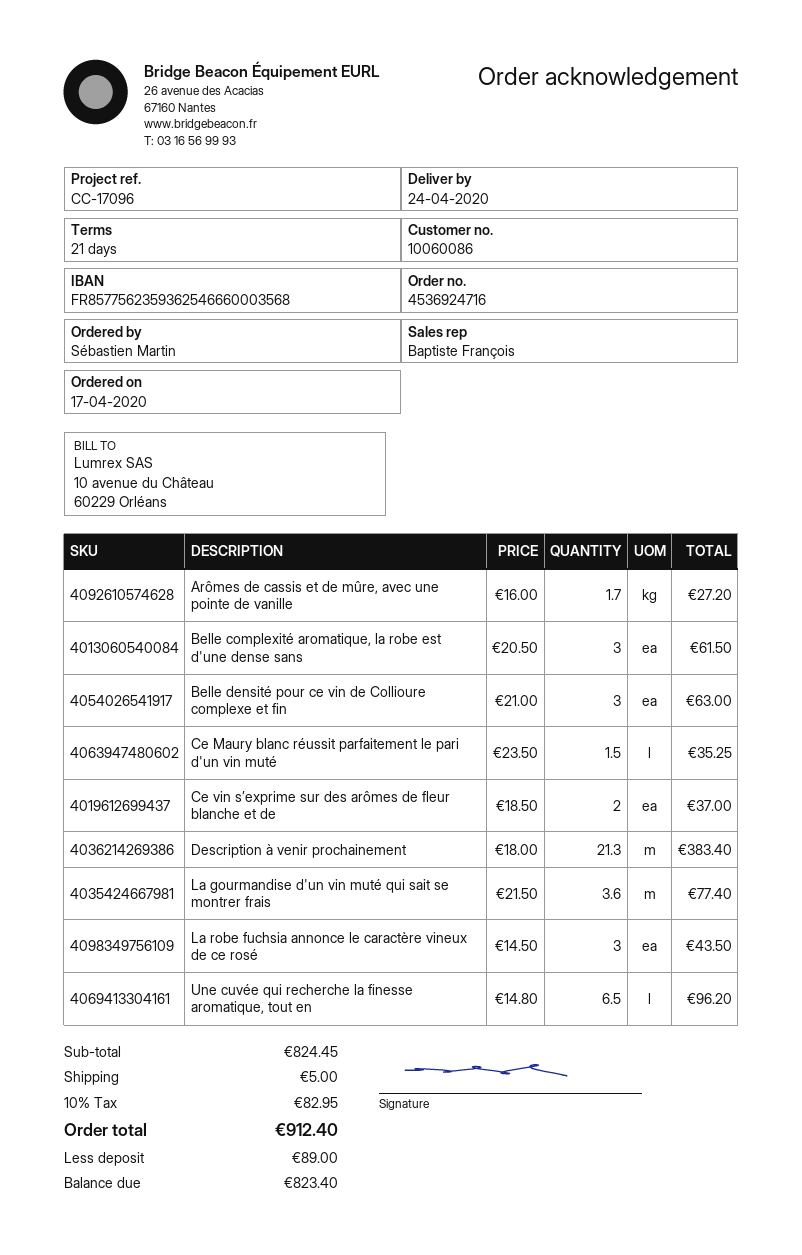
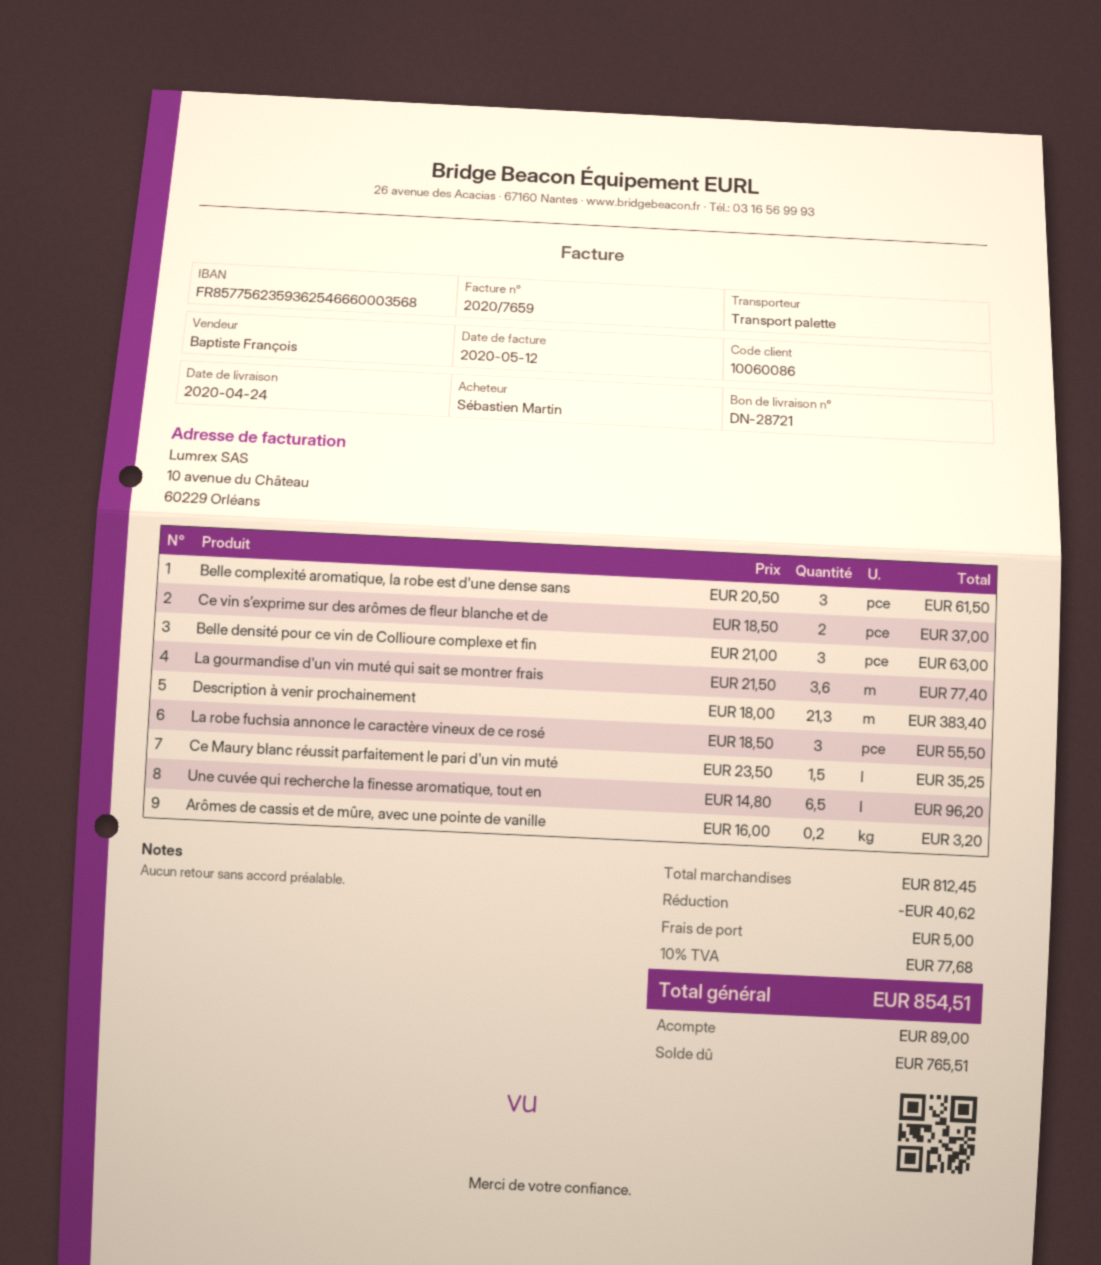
Arômes de cassis et de mûre, avec une pointe de vanille: 1.7 x 16.00 = 27.20 -> 0.2 x 16.00 = 3.20
La robe fuchsia annonce le caractère vineux de ce rosé: 3 x 14.50 = 43.50 -> 3 x 18.50 = 55.50
subtotal: 824.45 -> 812.45
discount: none -> 40.62
tax: 10% = 82.95 -> 10% = 77.68
total: 912.40 -> 854.51
balance: 823.40 -> 765.51

